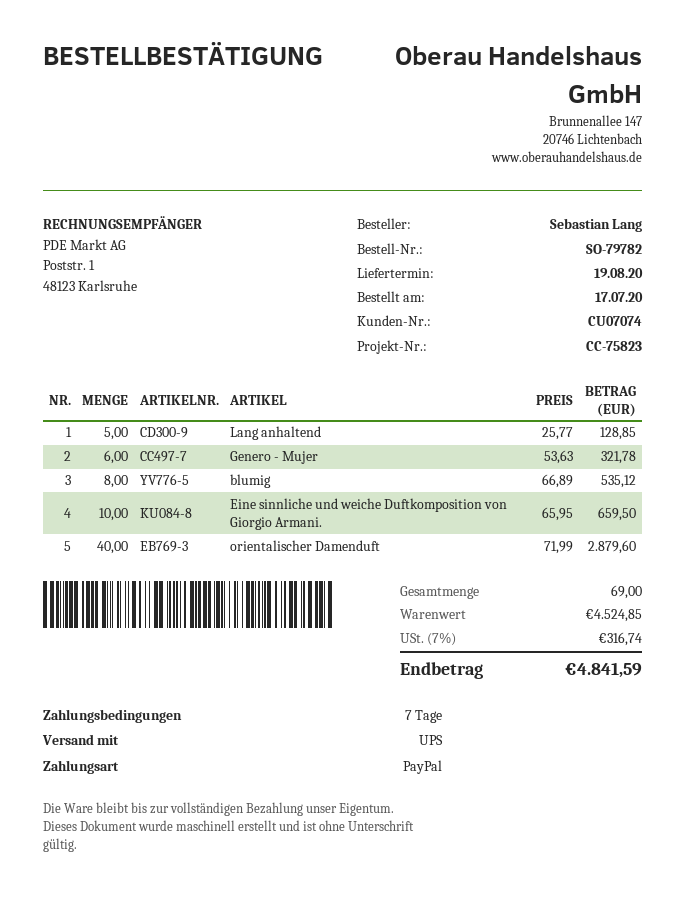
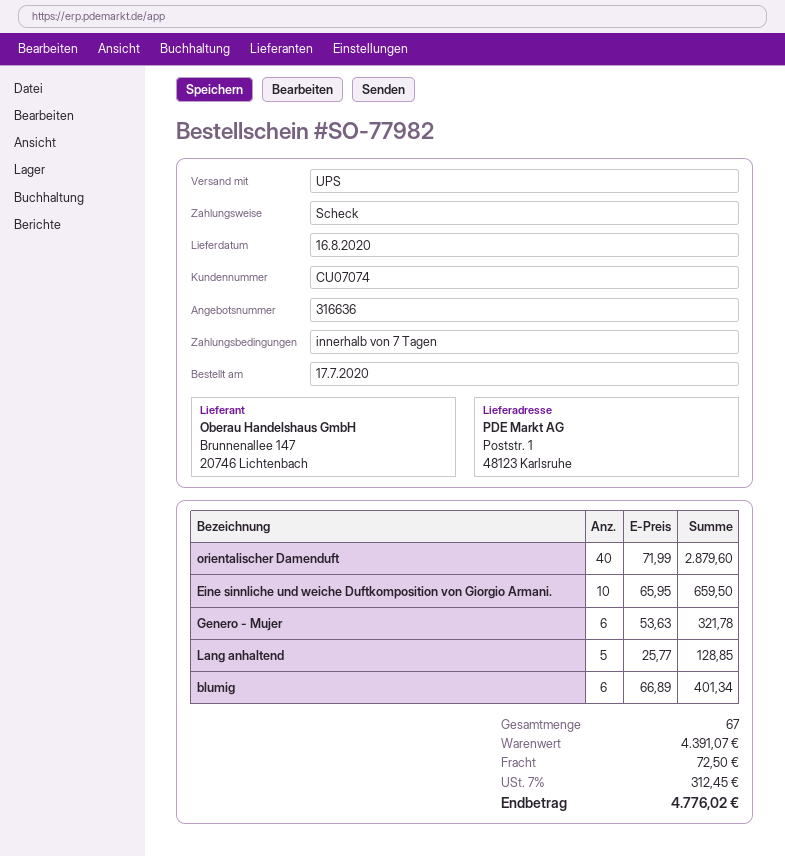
order number: SO-79782 -> SO-77982
delivery date: 2020-08-19 -> 2020-08-16
payment method: PayPal -> cheque
blumig: 8 x 66.89 = 535.12 -> 6 x 66.89 = 401.34
total quantity: 69 -> 67
subtotal: 4524.85 -> 4391.07
shipping: none -> 72.50
tax: 7% = 316.74 -> 7% = 312.45
total: 4841.59 -> 4776.02

